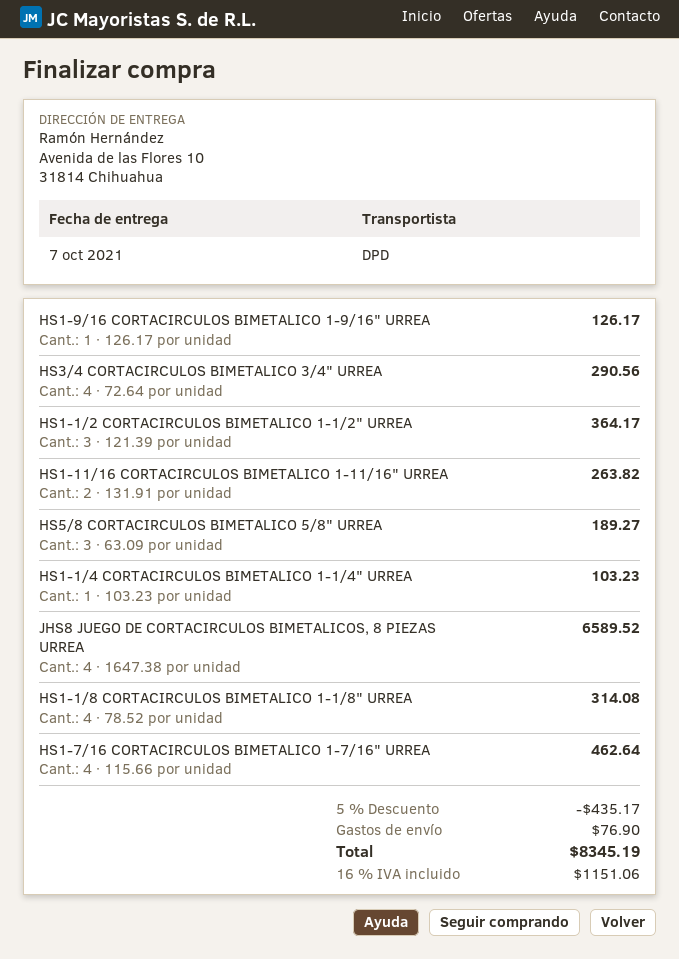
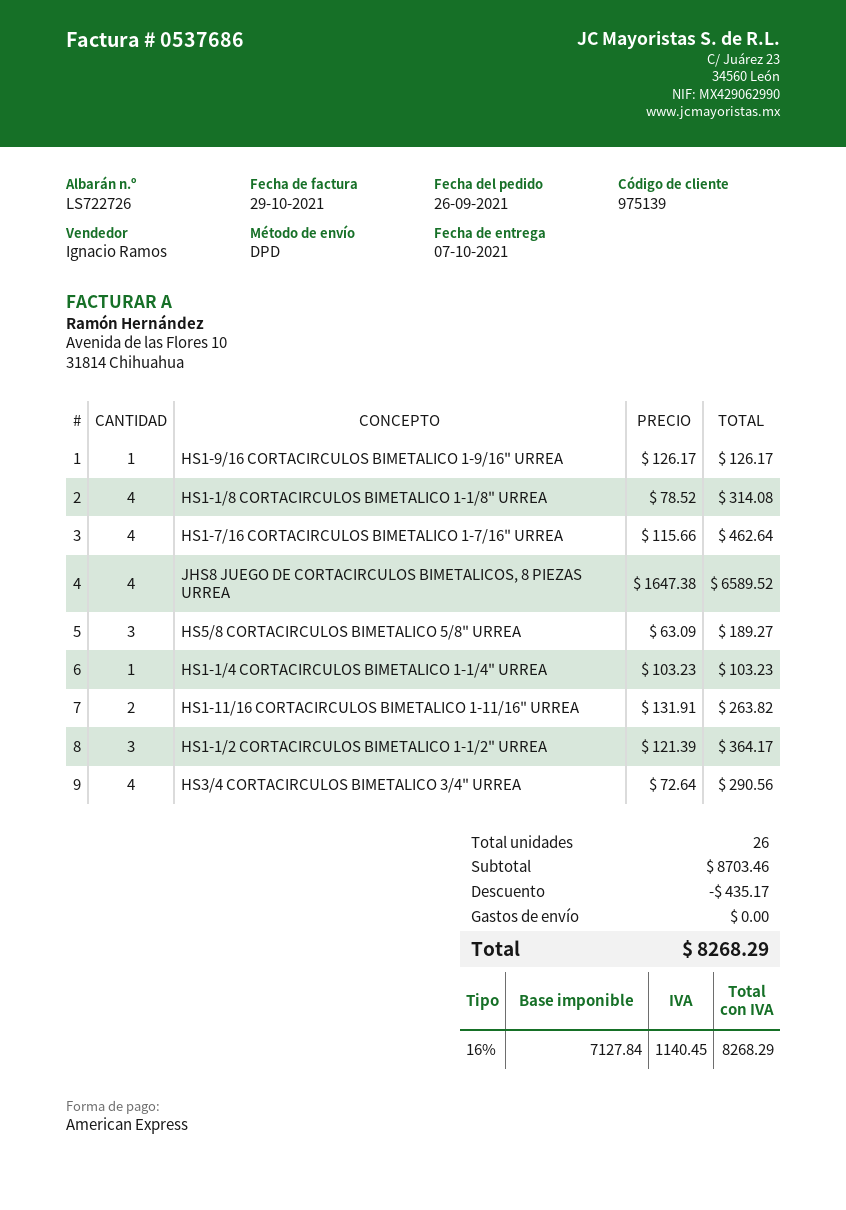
shipping: 76.90 -> 0.00
tax: 16% = 1151.06 -> 16% = 1140.45
total: 8345.19 -> 8268.29

